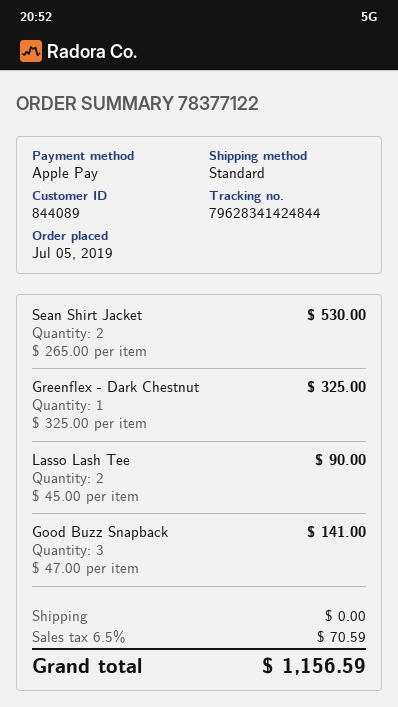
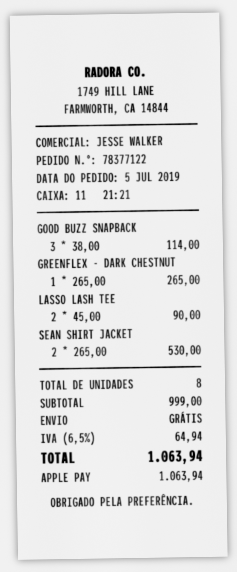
Greenflex - Dark Chestnut: 1 x 325.00 = 325.00 -> 1 x 265.00 = 265.00
Good Buzz Snapback: 3 x 47.00 = 141.00 -> 3 x 38.00 = 114.00
tax: 6.5% = 70.59 -> 6.5% = 64.94
total: 1156.59 -> 1063.94

